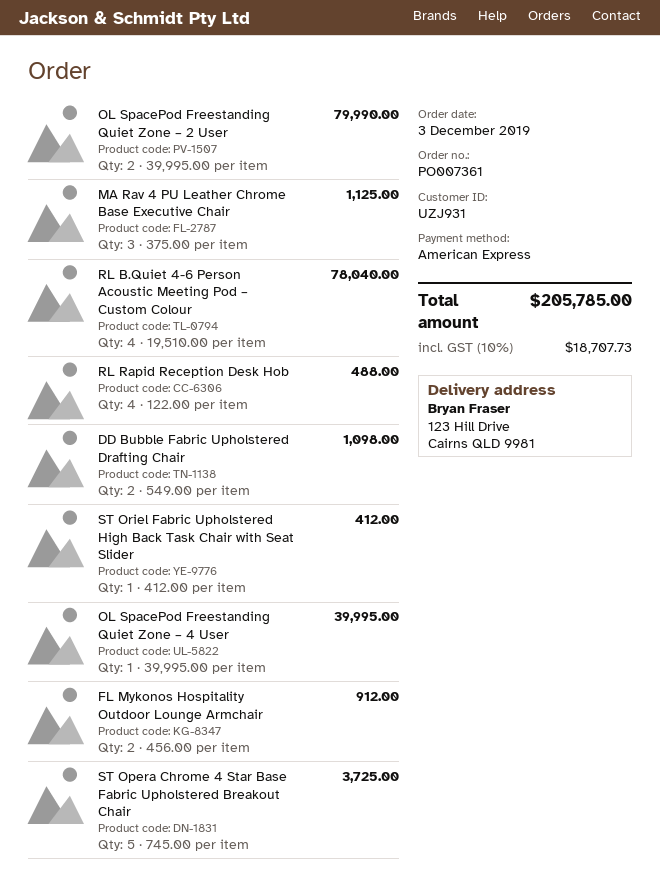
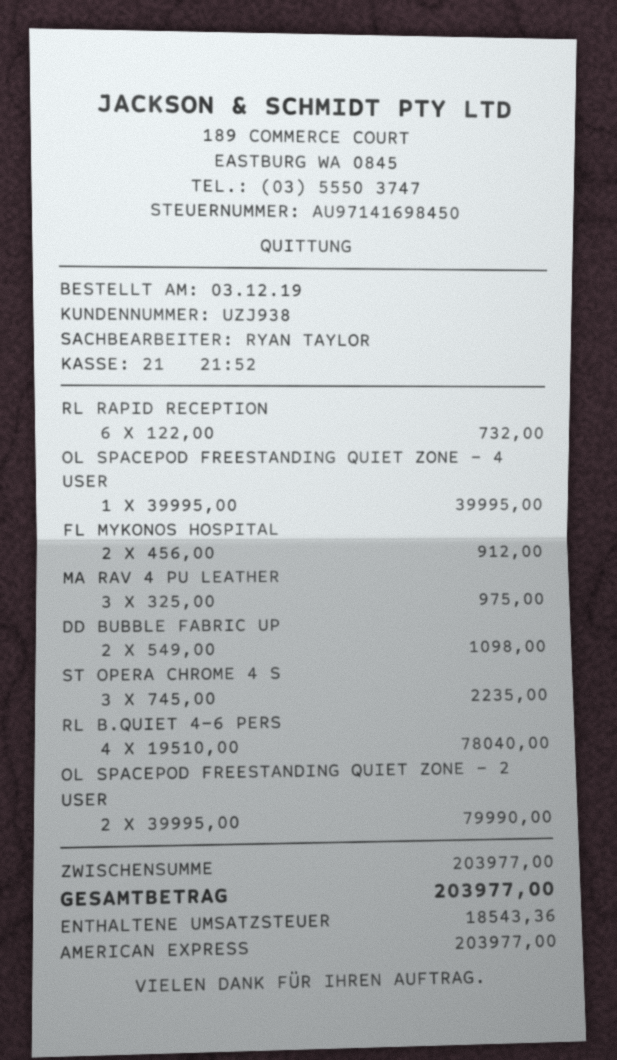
customer number: UZJ931 -> UZJ938
MA Rav 4 PU Leather Chrome Base Executive Chair: 3 x 375.00 = 1125.00 -> 3 x 325.00 = 975.00
RL Rapid Reception Desk Hob: 4 x 122.00 = 488.00 -> 6 x 122.00 = 732.00
ST Oriel Fabric Upholstered High Back Task Chair with Seat Slider: 1 x 412.00 = 412.00 -> none
ST Opera Chrome 4 Star Base Fabric Upholstered Breakout Chair: 5 x 745.00 = 3725.00 -> 3 x 745.00 = 2235.00
tax: 18707.73 -> 18543.36
total: 205785.00 -> 203977.00

